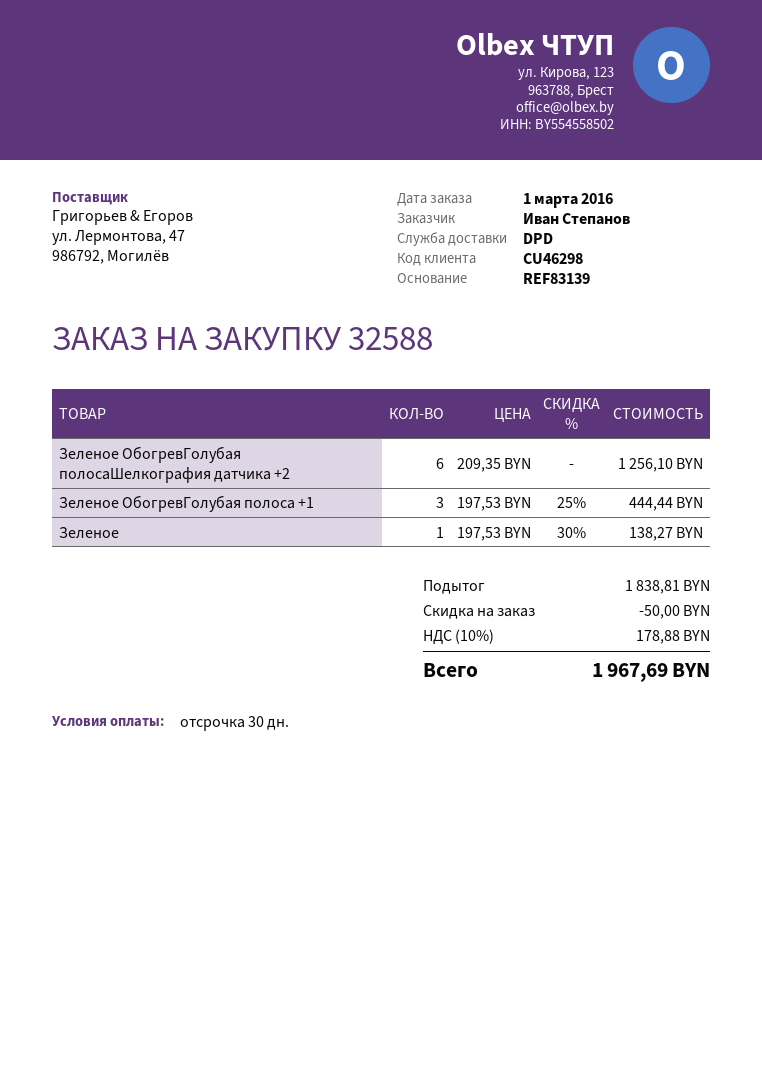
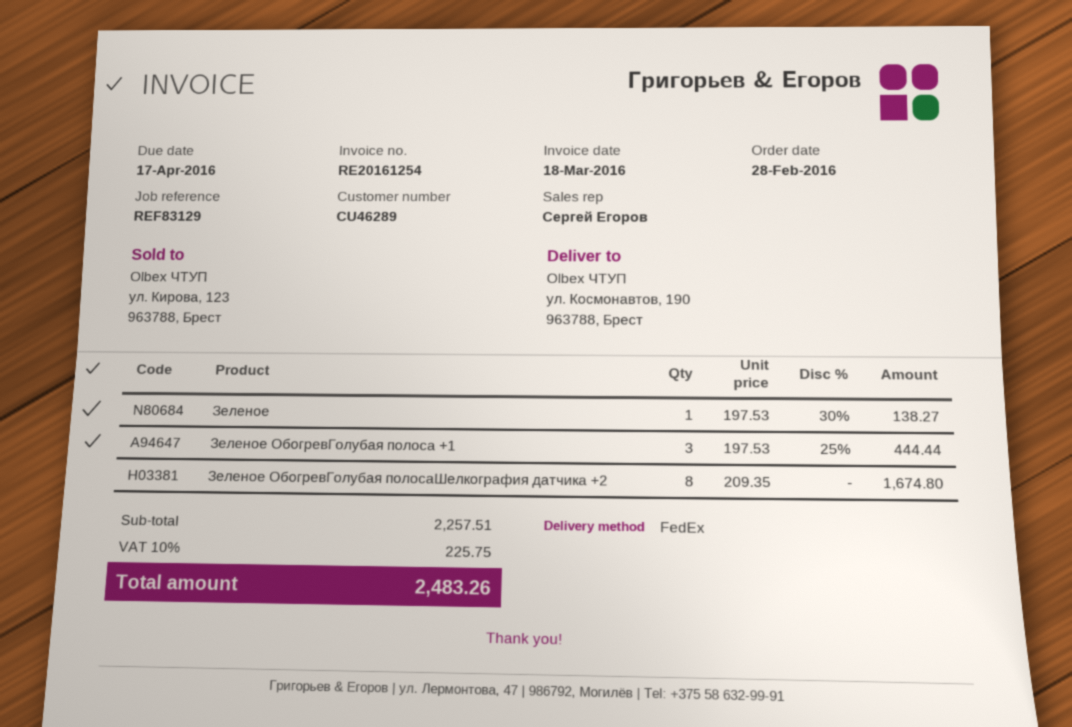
order date: 2016-03-01 -> 2016-02-28
customer number: CU46298 -> CU46289
reference: REF83139 -> REF83129
shipping method: DPD -> FedEx
Зеленое ОбогревГолубая полосаШелкография датчика +2: 6 x 209.35 = 1256.10 -> 8 x 209.35 = 1674.80
subtotal: 1838.81 -> 2257.51
discount: 50.00 -> none
tax: 10% = 178.88 -> 10% = 225.75
total: 1967.69 -> 2483.26

